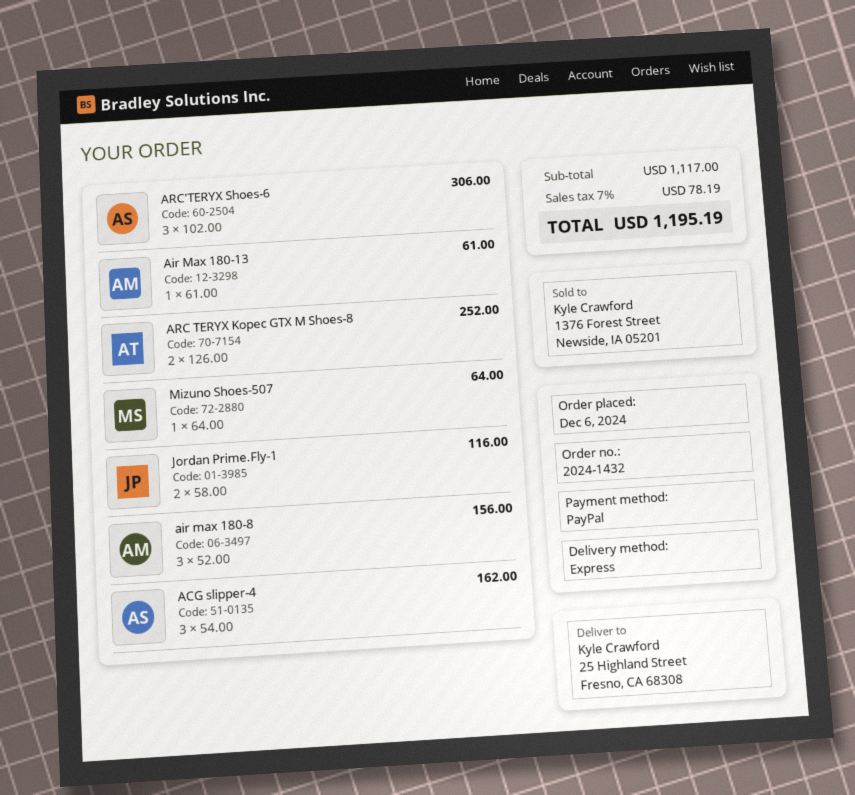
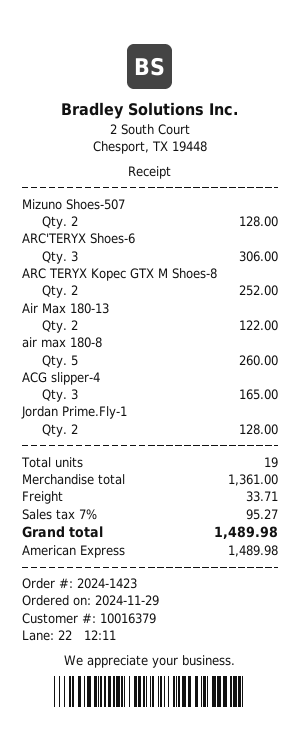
order number: 2024-1432 -> 2024-1423
order date: 2024-12-06 -> 2024-11-29
payment method: PayPal -> American Express
Air Max 180-13: 1 for 61.00 -> 2 for 122.00
Mizuno Shoes-507: 1 for 64.00 -> 2 for 128.00
Jordan Prime.Fly-1: 2 for 116.00 -> 2 for 128.00
air max 180-8: 3 for 156.00 -> 5 for 260.00
ACG slipper-4: 3 for 162.00 -> 3 for 165.00
subtotal: 1117.00 -> 1361.00
shipping: none -> 33.71
tax: 7% = 78.19 -> 7% = 95.27
total: 1195.19 -> 1489.98

